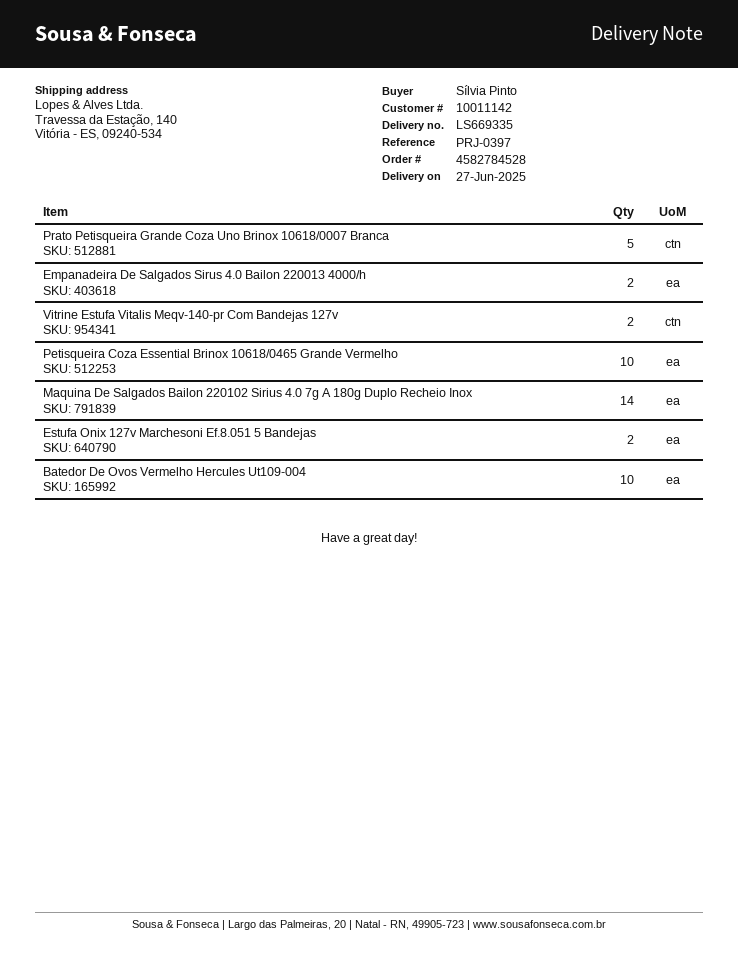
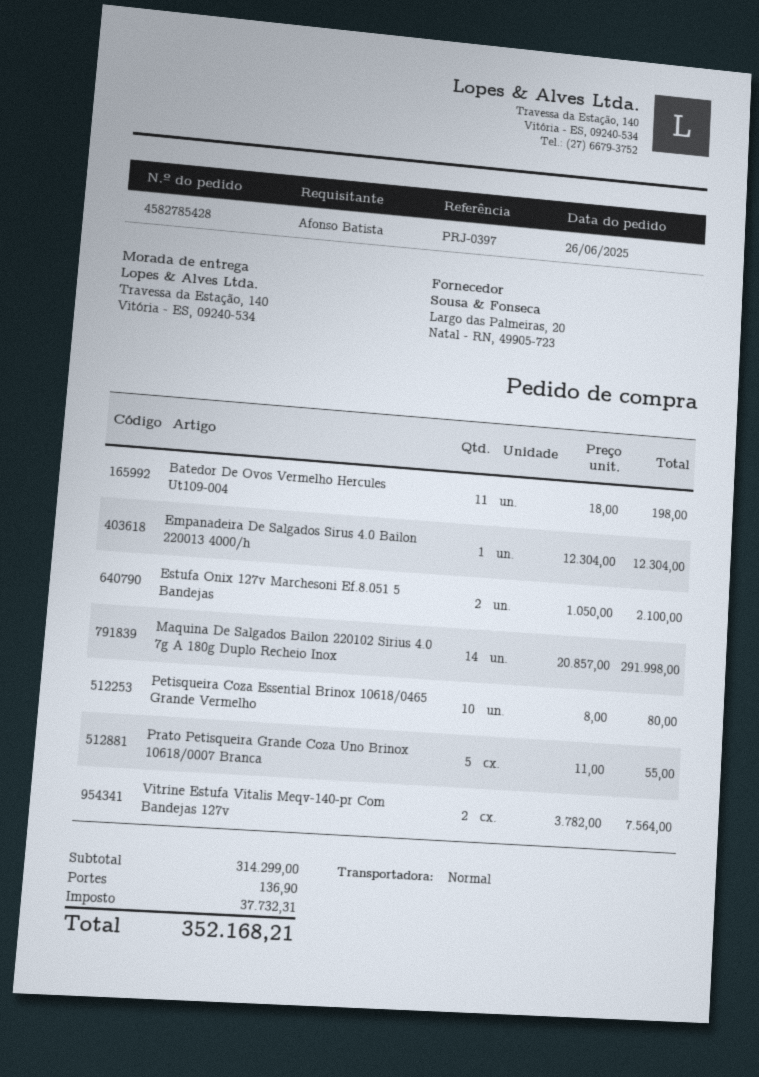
order number: 4582784528 -> 4582785428
ordered by: Sílvia Pinto -> Afonso Batista
Empanadeira De Salgados Sirus 4.0 Bailon 220013 4000/h: 2 -> 1
Batedor De Ovos Vermelho Hercules Ut109-004: 10 -> 11

